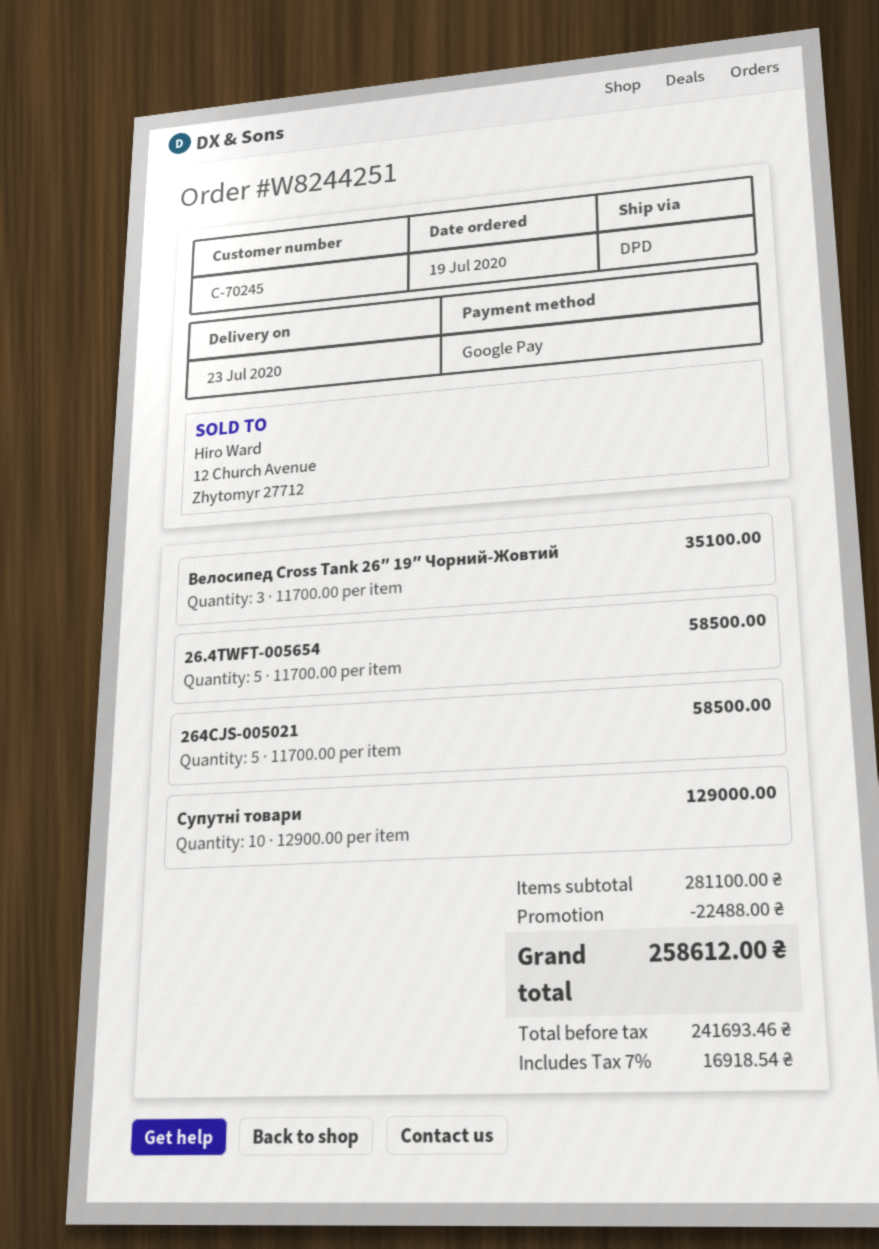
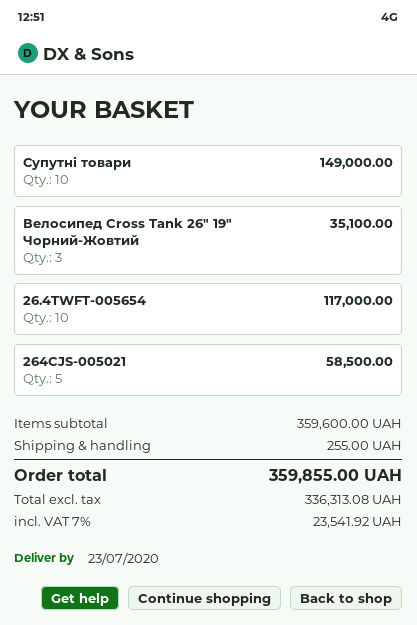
26.4TWFT-005654: 5 for 58500.00 -> 10 for 117000.00
Супутні товари: 10 for 129000.00 -> 10 for 149000.00
subtotal: 281100.00 -> 359600.00
discount: 22488.00 -> none
shipping: none -> 255.00
net: 241693.46 -> 336313.08
tax: 7% = 16918.54 -> 7% = 23541.92
total: 258612.00 -> 359855.00

